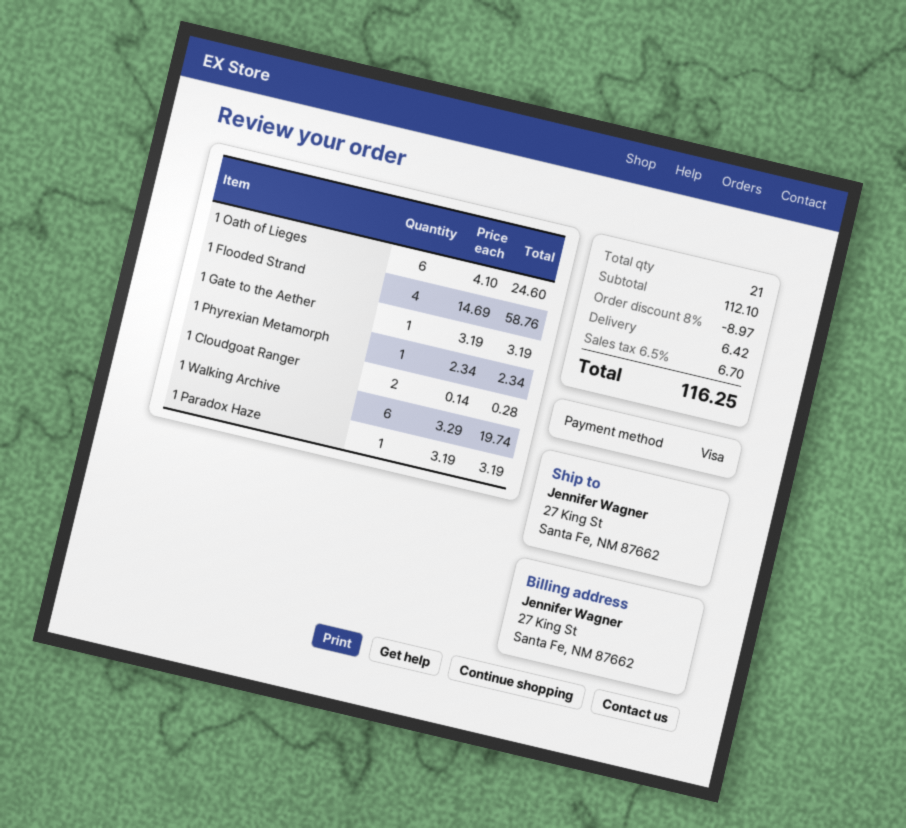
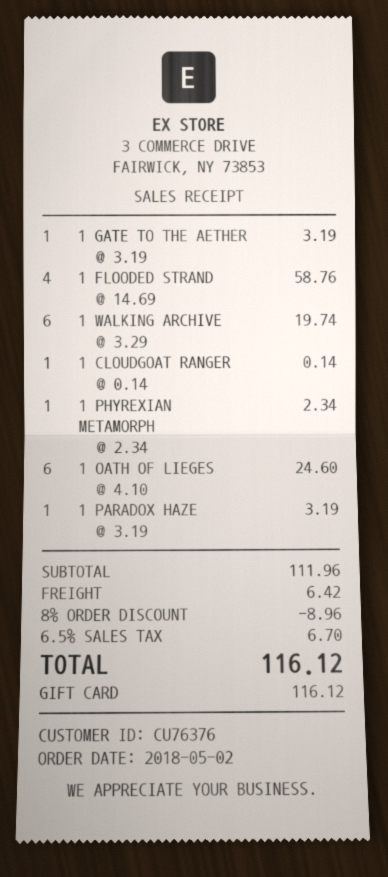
payment method: Visa -> gift card
1 Cloudgoat Ranger: 2 x 0.14 = 0.28 -> 1 x 0.14 = 0.14
subtotal: 112.10 -> 111.96
discount: 8% = 8.97 -> 8% = 8.96
total: 116.25 -> 116.12

